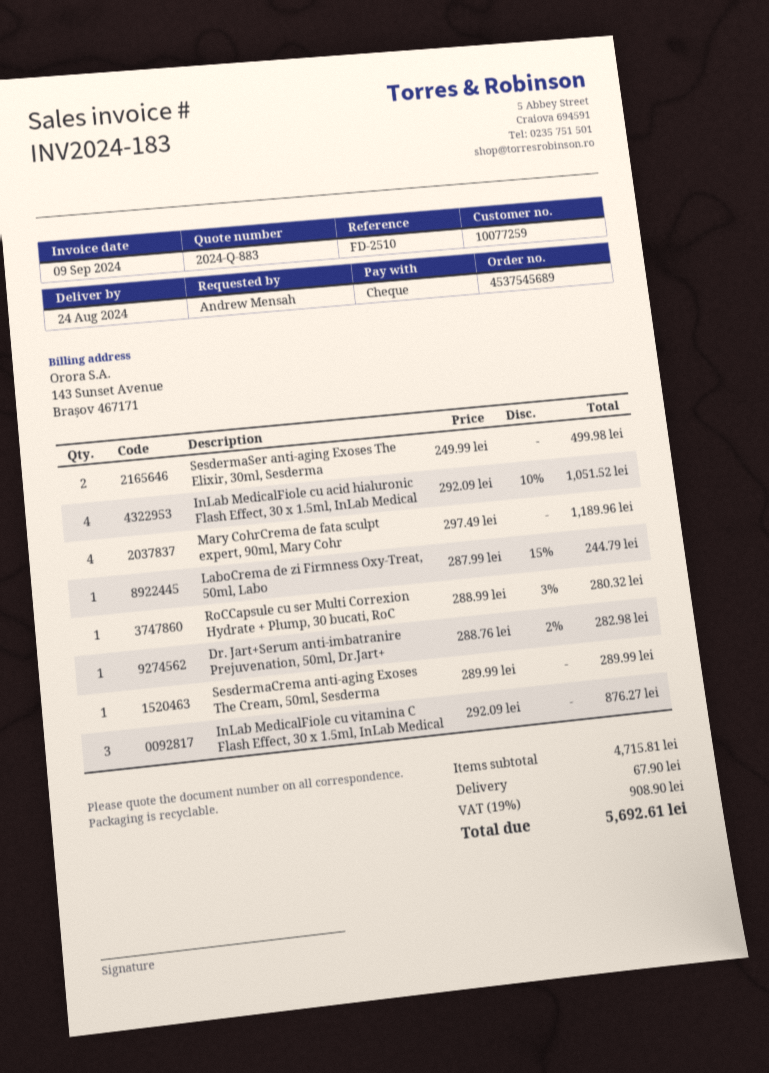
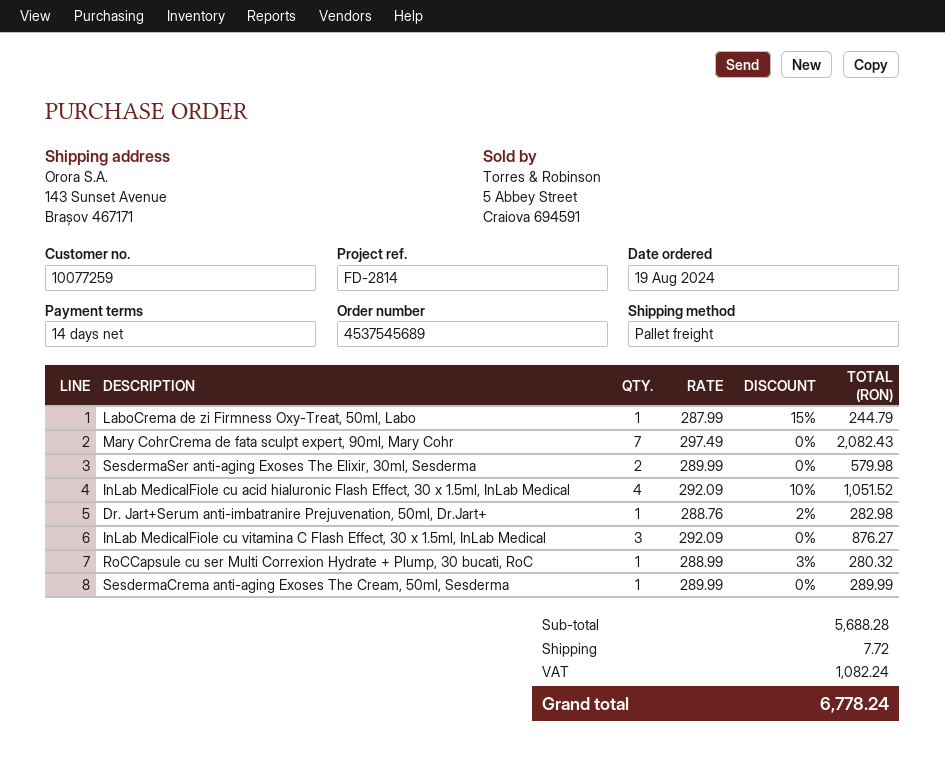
reference: FD-2510 -> FD-2814
SesdermaSer anti-aging Exoses The Elixir, 30ml, Sesderma: 2 x 249.99 = 499.98 -> 2 x 289.99 = 579.98
Mary CohrCrema de fata sculpt expert, 90ml, Mary Cohr: 4 x 297.49 = 1189.96 -> 7 x 297.49 = 2082.43
subtotal: 4715.81 -> 5688.28
shipping: 67.90 -> 7.72
tax: 908.90 -> 1082.24
total: 5692.61 -> 6778.24

